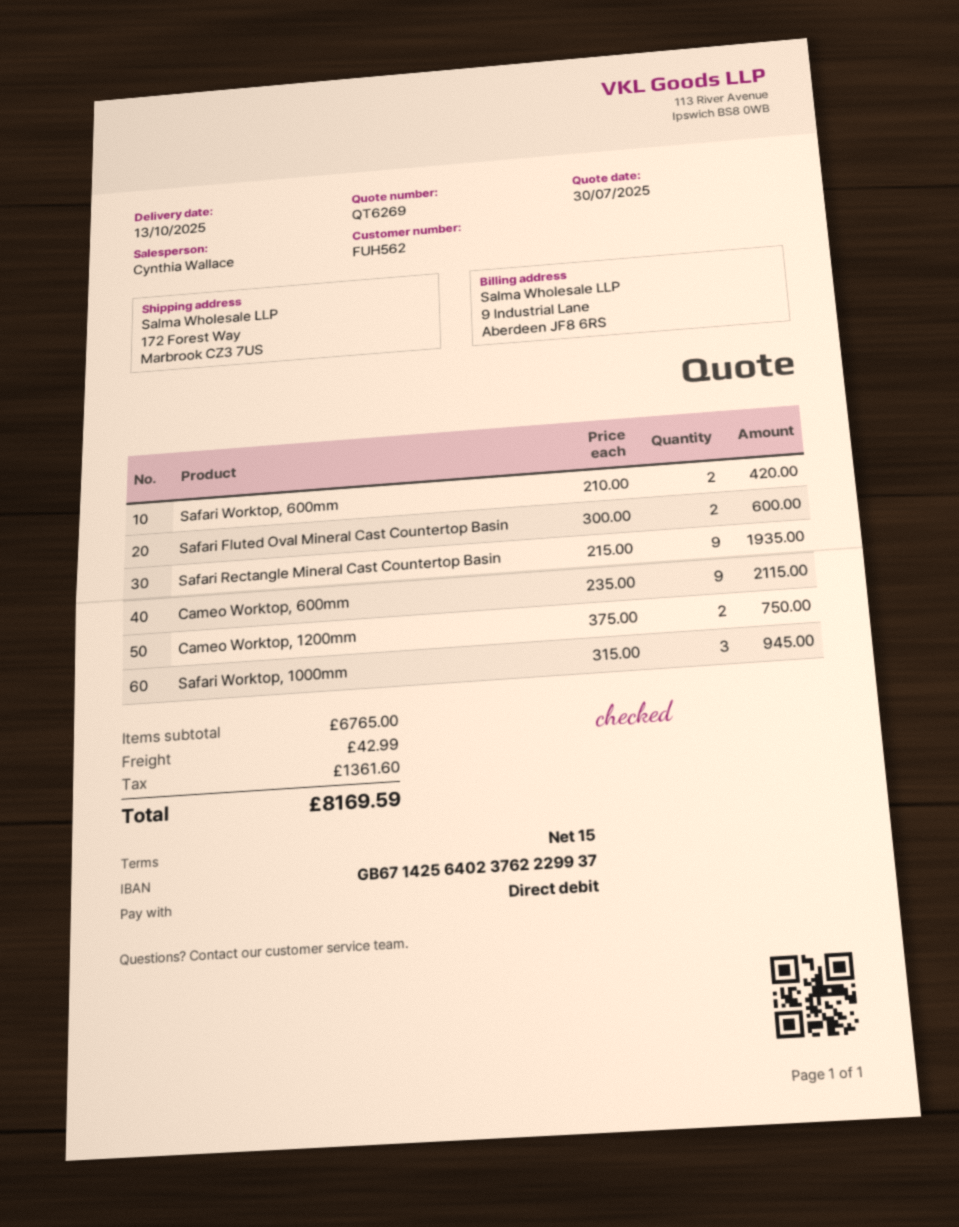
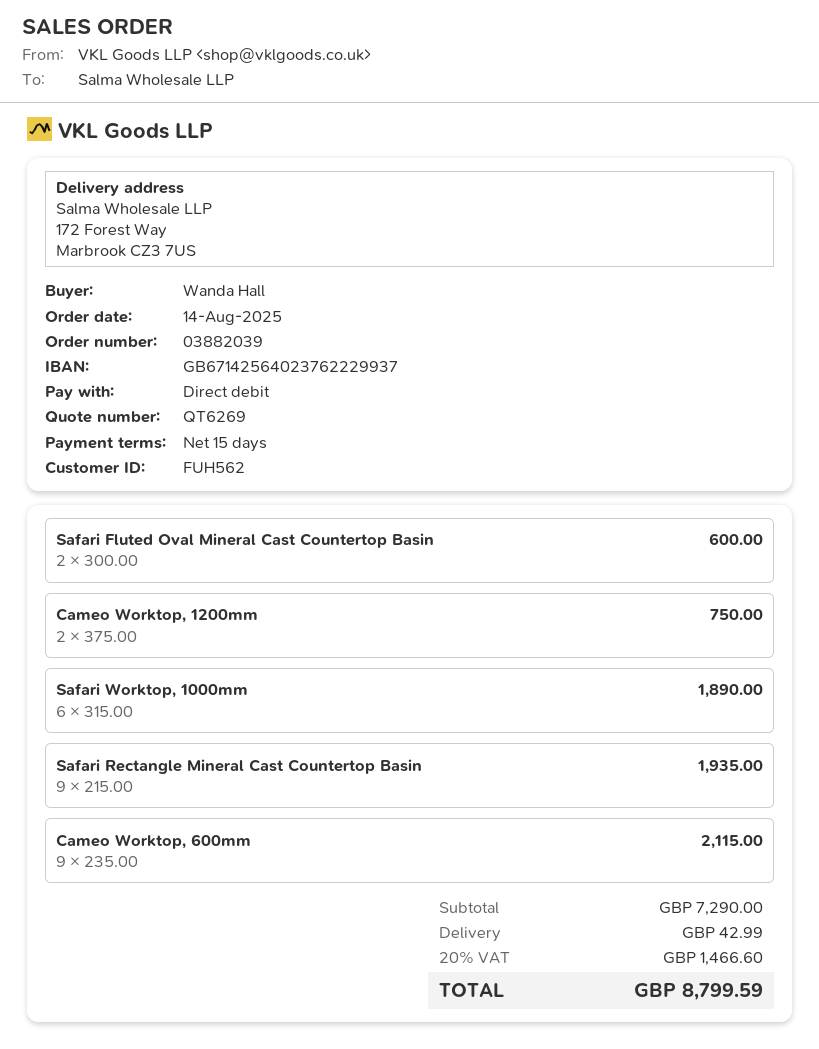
Safari Worktop, 600mm: 2 x 210.00 = 420.00 -> none
Safari Worktop, 1000mm: 3 x 315.00 = 945.00 -> 6 x 315.00 = 1890.00
subtotal: 6765.00 -> 7290.00
tax: 1361.60 -> 1466.60
total: 8169.59 -> 8799.59

